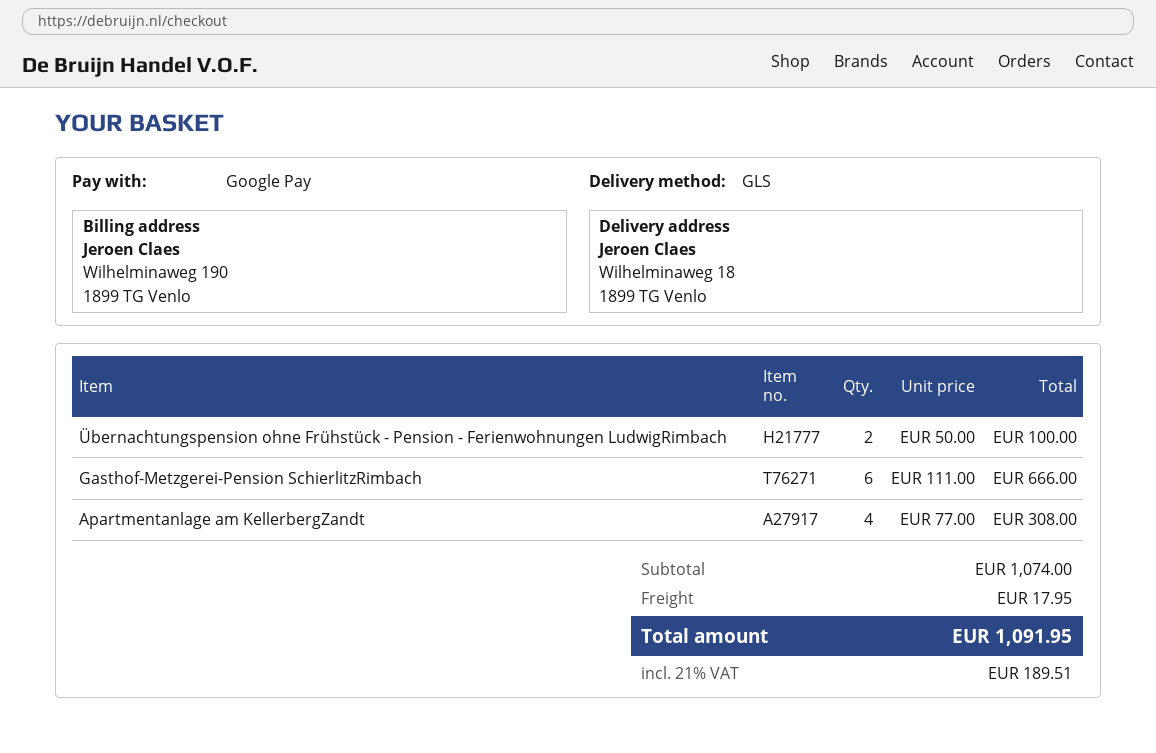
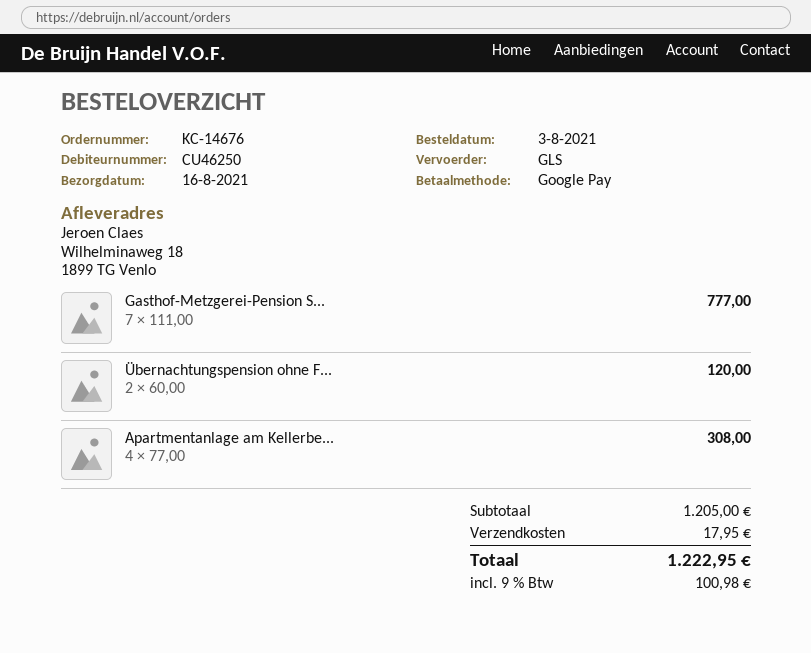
Übernachtungspension ohne Frühstück - Pension - Ferienwohnungen LudwigRimbach: 2 x 50.00 = 100.00 -> 2 x 60.00 = 120.00
Gasthof-Metzgerei-Pension SchierlitzRimbach: 6 x 111.00 = 666.00 -> 7 x 111.00 = 777.00
subtotal: 1074.00 -> 1205.00
tax: 21% = 189.51 -> 9% = 100.98
total: 1091.95 -> 1222.95

